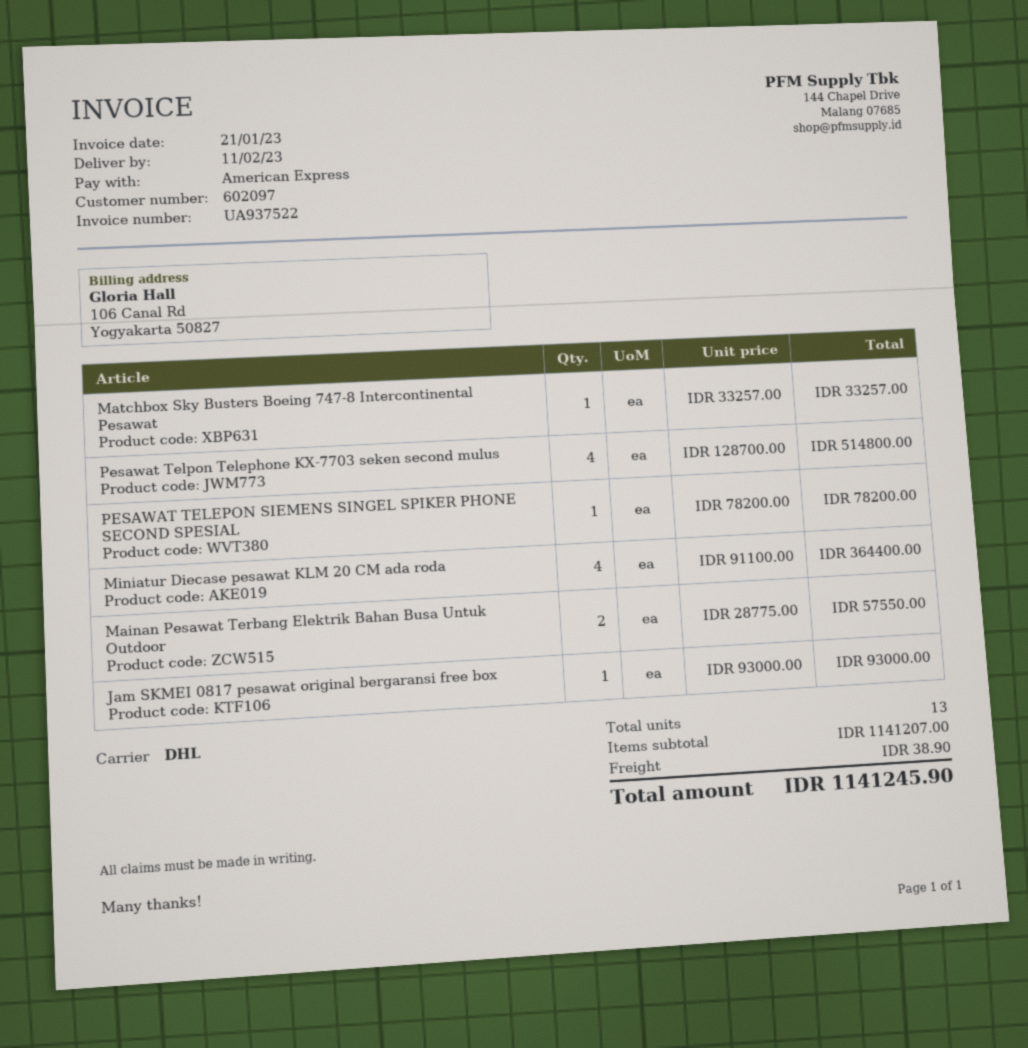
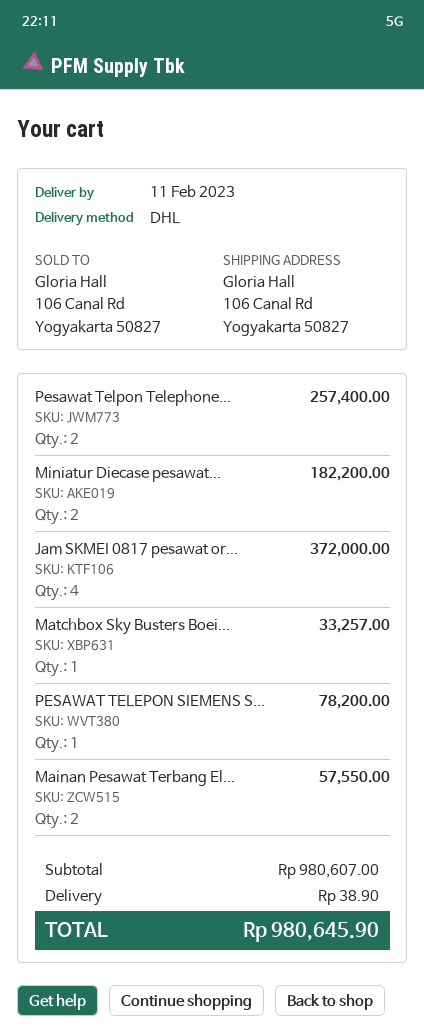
Pesawat Telpon Telephone KX-7703 seken second mulus: 4 for 514800.00 -> 2 for 257400.00
Miniatur Diecase pesawat KLM 20 CM ada roda: 4 for 364400.00 -> 2 for 182200.00
Jam SKMEI 0817 pesawat original bergaransi free box: 1 for 93000.00 -> 4 for 372000.00
subtotal: 1141207.00 -> 980607.00
total: 1141245.90 -> 980645.90

